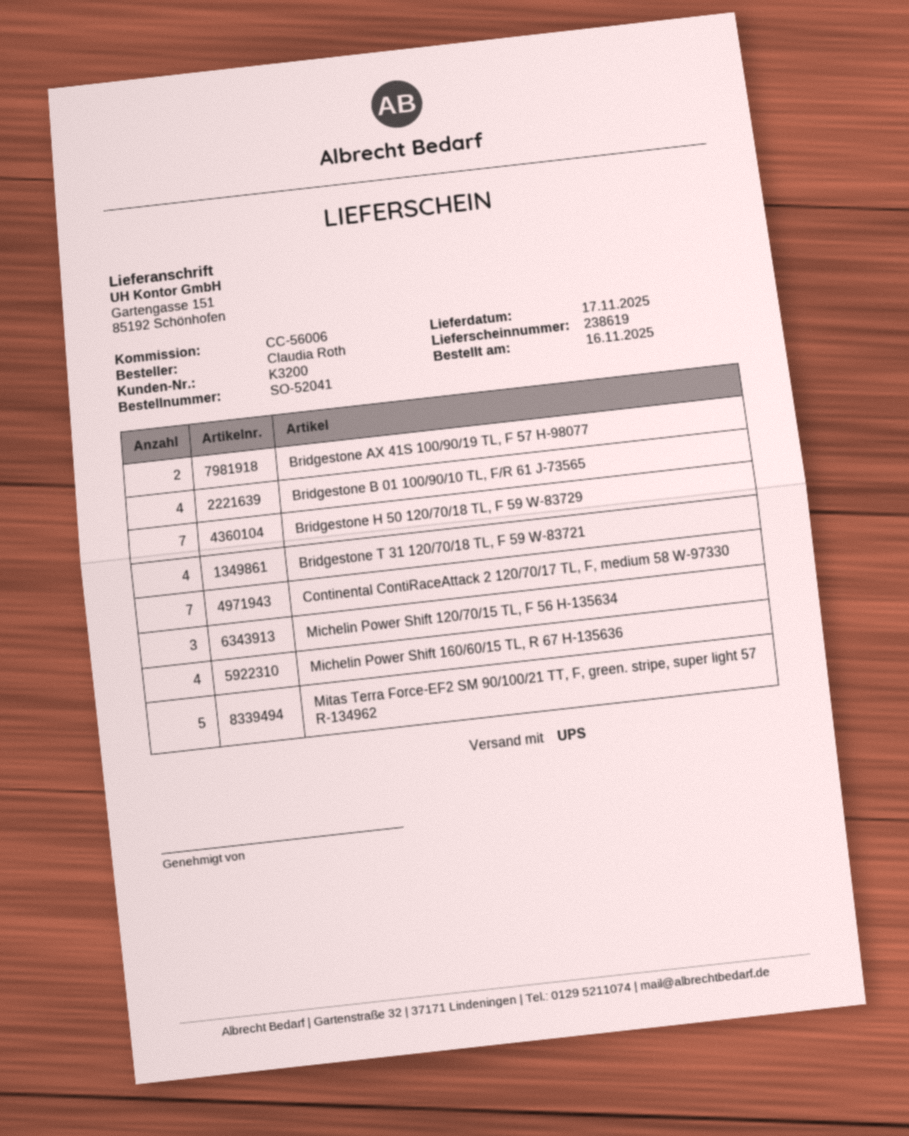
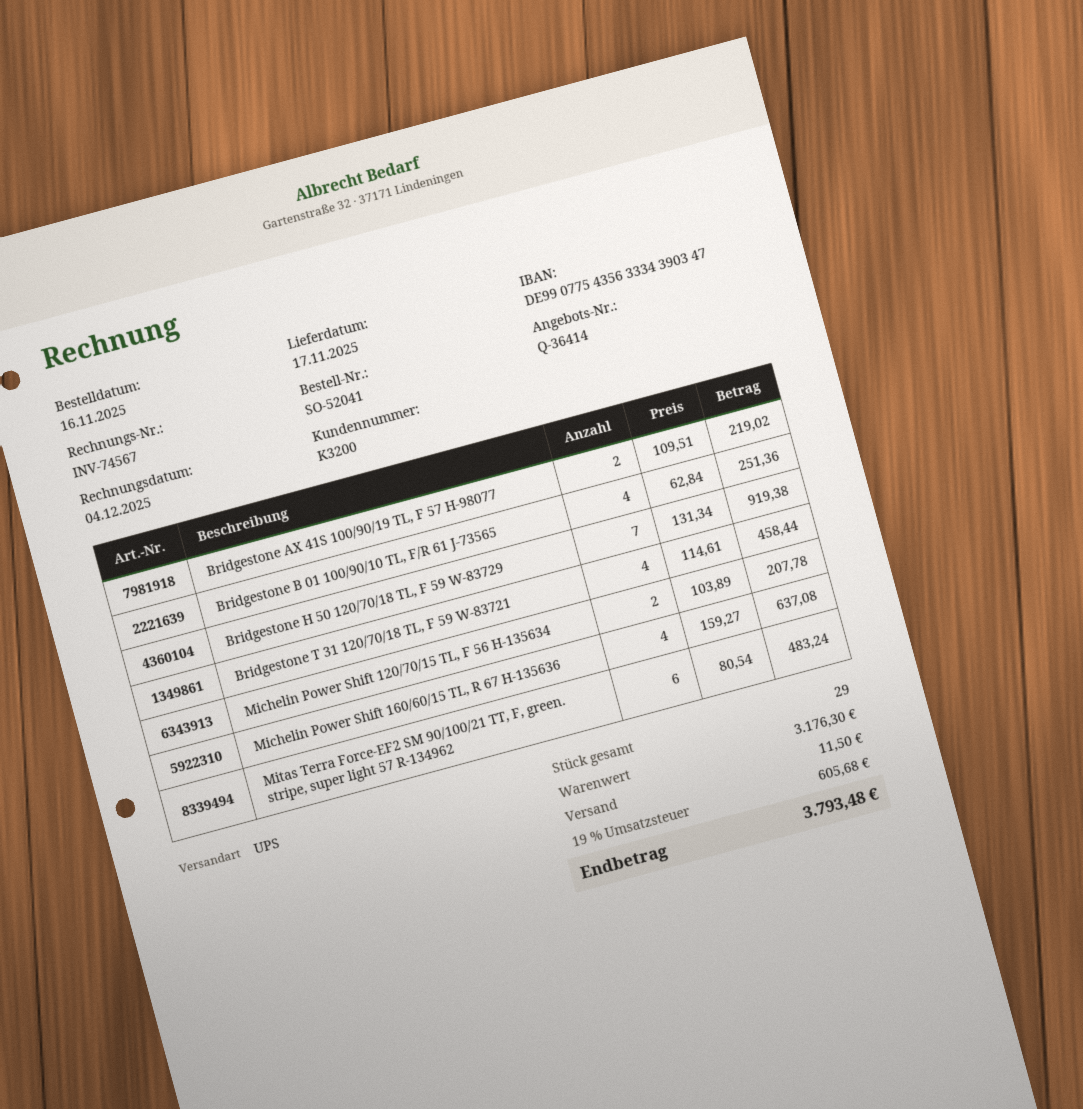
Continental ContiRaceAttack 2 120/70/17 TL, F, medium 58 W-97330: 7 -> none
Michelin Power Shift 120/70/15 TL, F 56 H-135634: 3 -> 2
Mitas Terra Force-EF2 SM 90/100/21 TT, F, green. stripe, super light 57 R-134962: 5 -> 6

